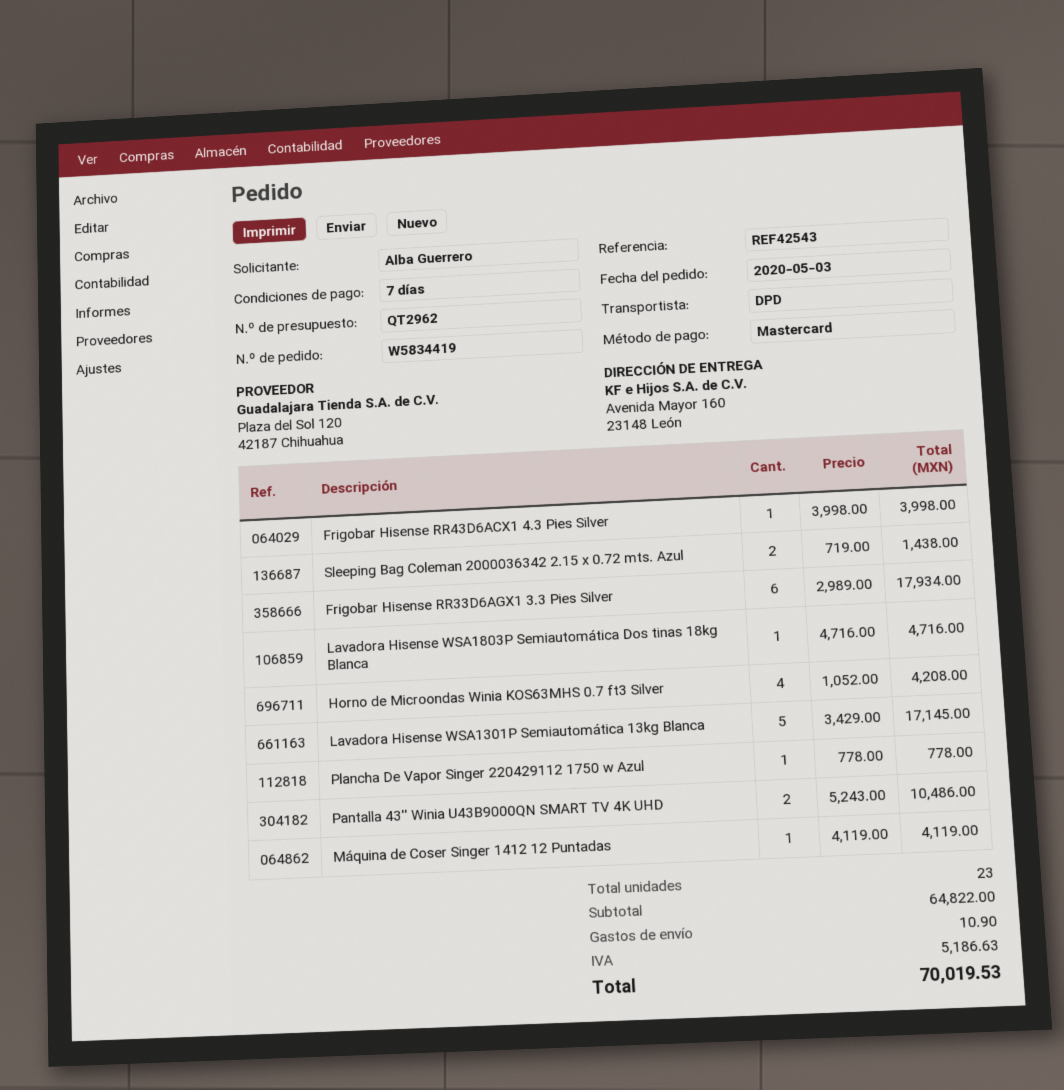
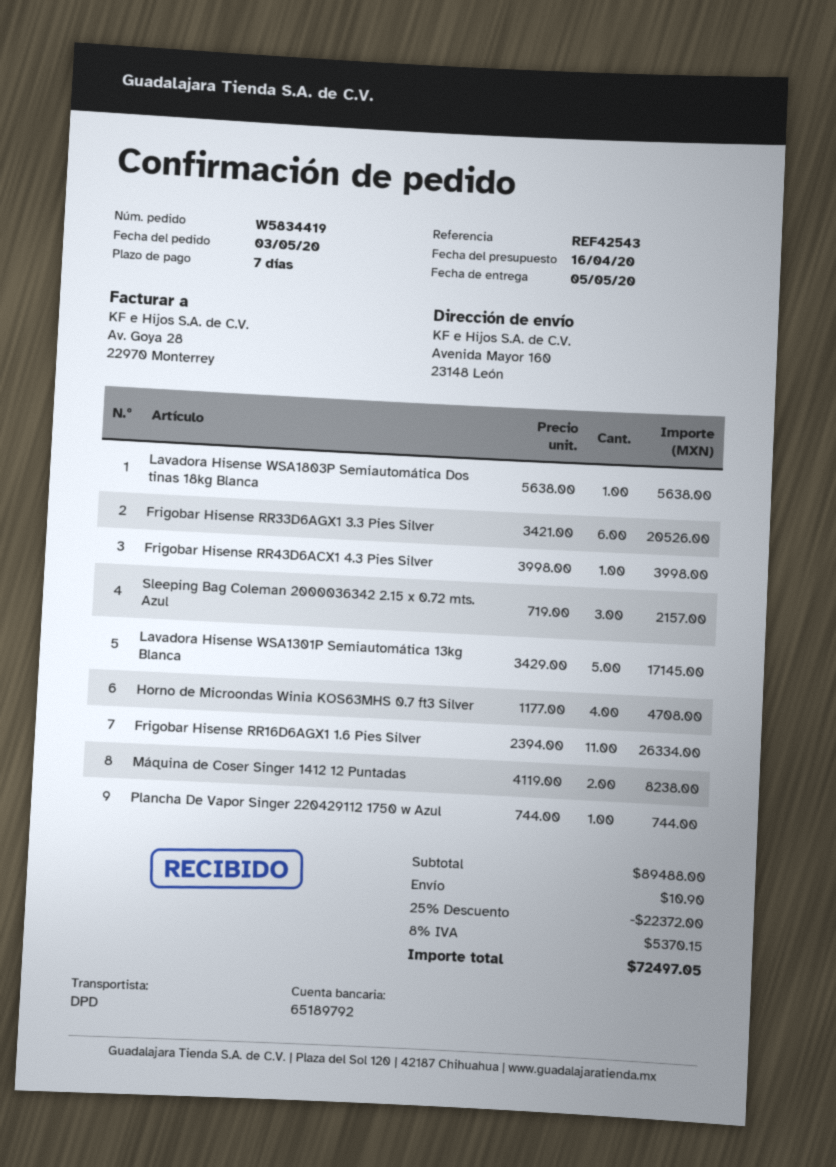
Sleeping Bag Coleman 2000036342 2.15 x 0.72 mts. Azul: 2 x 719.00 = 1438.00 -> 3 x 719.00 = 2157.00
Frigobar Hisense RR33D6AGX1 3.3 Pies Silver: 6 x 2989.00 = 17934.00 -> 6 x 3421.00 = 20526.00
Lavadora Hisense WSA1803P Semiautomática Dos tinas 18kg Blanca: 1 x 4716.00 = 4716.00 -> 1 x 5638.00 = 5638.00
Horno de Microondas Winia KOS63MHS 0.7 ft3 Silver: 4 x 1052.00 = 4208.00 -> 4 x 1177.00 = 4708.00
Plancha De Vapor Singer 220429112 1750 w Azul: 1 x 778.00 = 778.00 -> 1 x 744.00 = 744.00
Pantalla 43'' Winia U43B9000QN SMART TV 4K UHD: 2 x 5243.00 = 10486.00 -> none
Máquina de Coser Singer 1412 12 Puntadas: 1 x 4119.00 = 4119.00 -> 2 x 4119.00 = 8238.00
Frigobar Hisense RR16D6AGX1 1.6 Pies Silver: none -> 11 x 2394.00 = 26334.00
subtotal: 64822.00 -> 89488.00
discount: none -> 25% = 22372.00
tax: 5186.63 -> 5370.15
total: 70019.53 -> 72497.05

